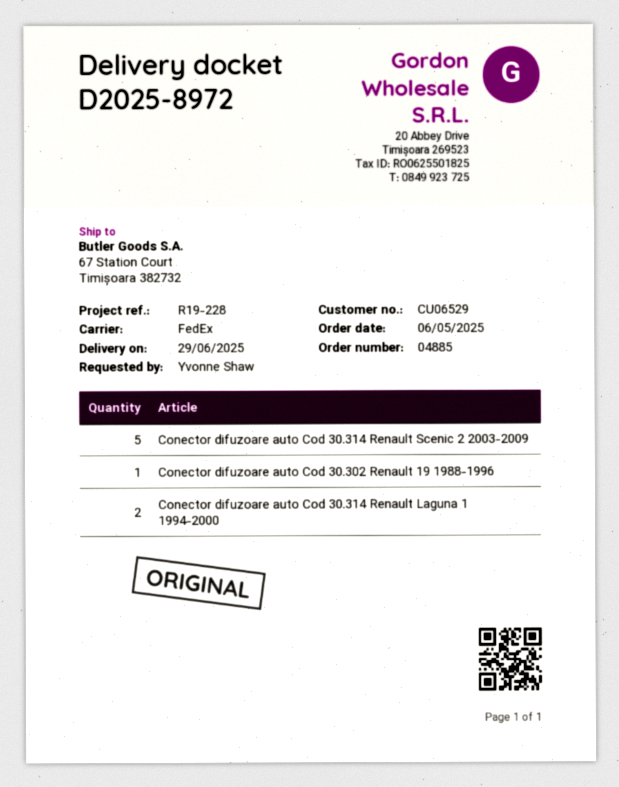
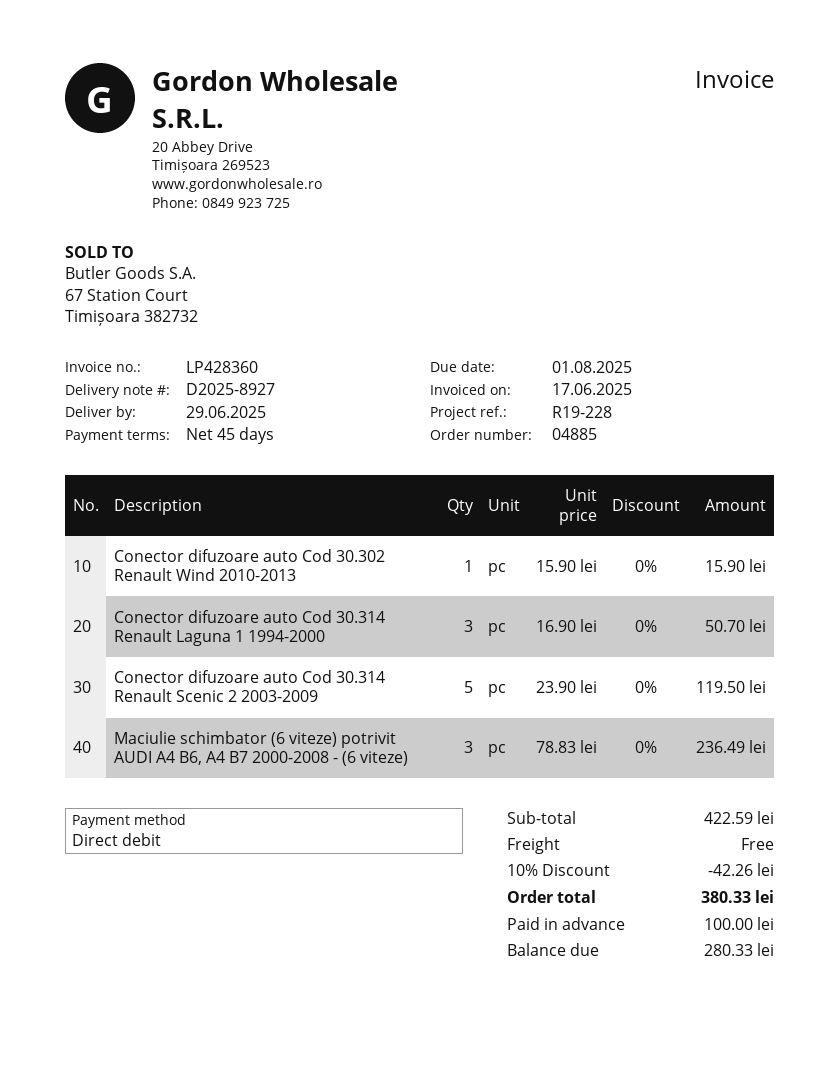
delivery note number: D2025-8972 -> D2025-8927
Conector difuzoare auto Cod 30.302 Renault 19 1988-1996: 1 -> none
Conector difuzoare auto Cod 30.314 Renault Laguna 1 1994-2000: 2 -> 3
Conector difuzoare auto Cod 30.302 Renault Wind 2010-2013: none -> 1
Maciulie schimbator (6 viteze) potrivit AUDI A4 B6, A4 B7 2000-2008 - (6 viteze): none -> 3

